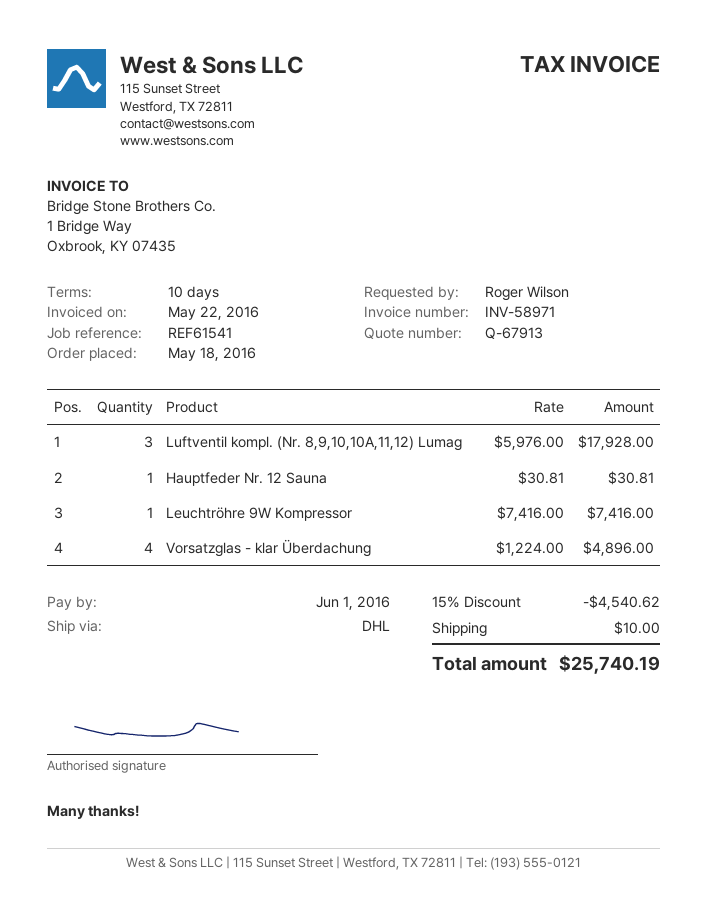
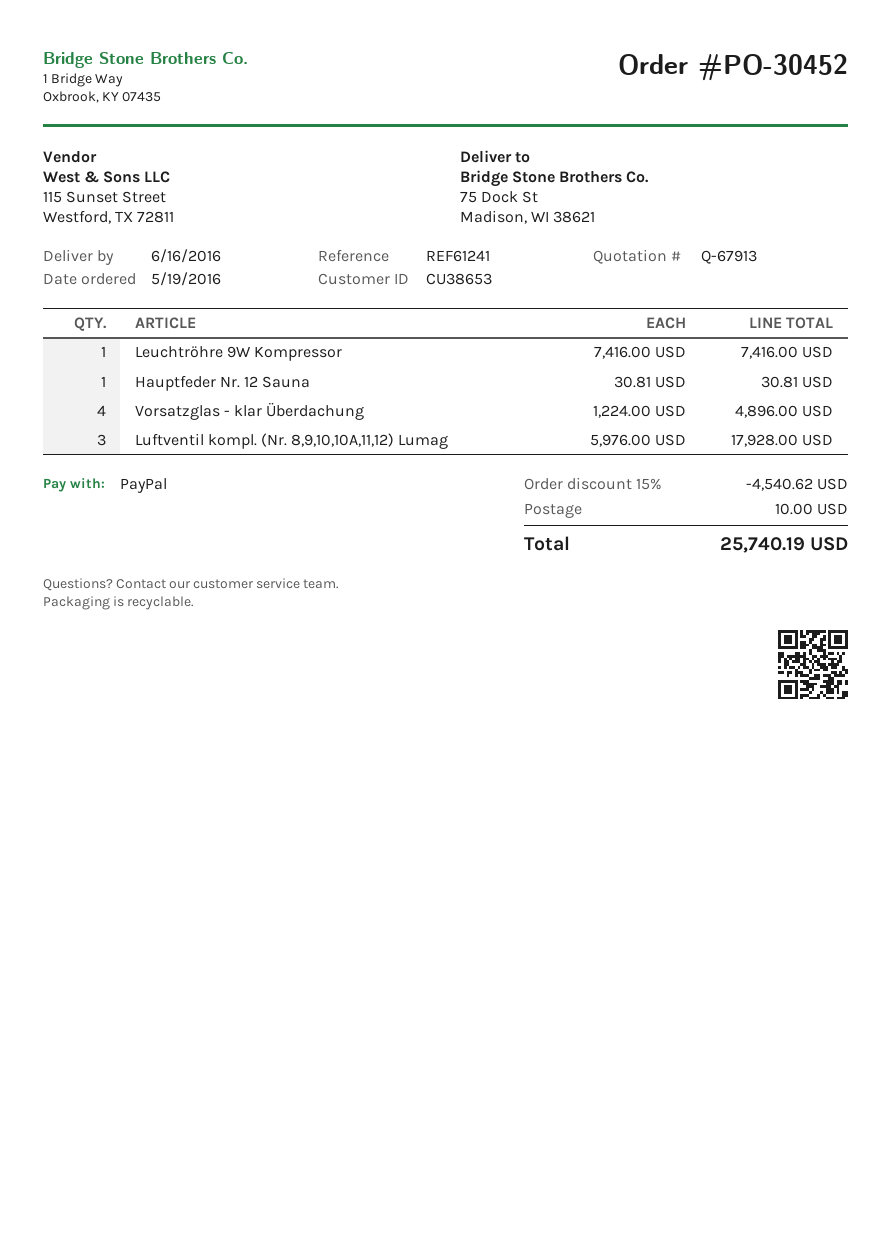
order date: 2016-05-18 -> 2016-05-19
reference: REF61541 -> REF61241

